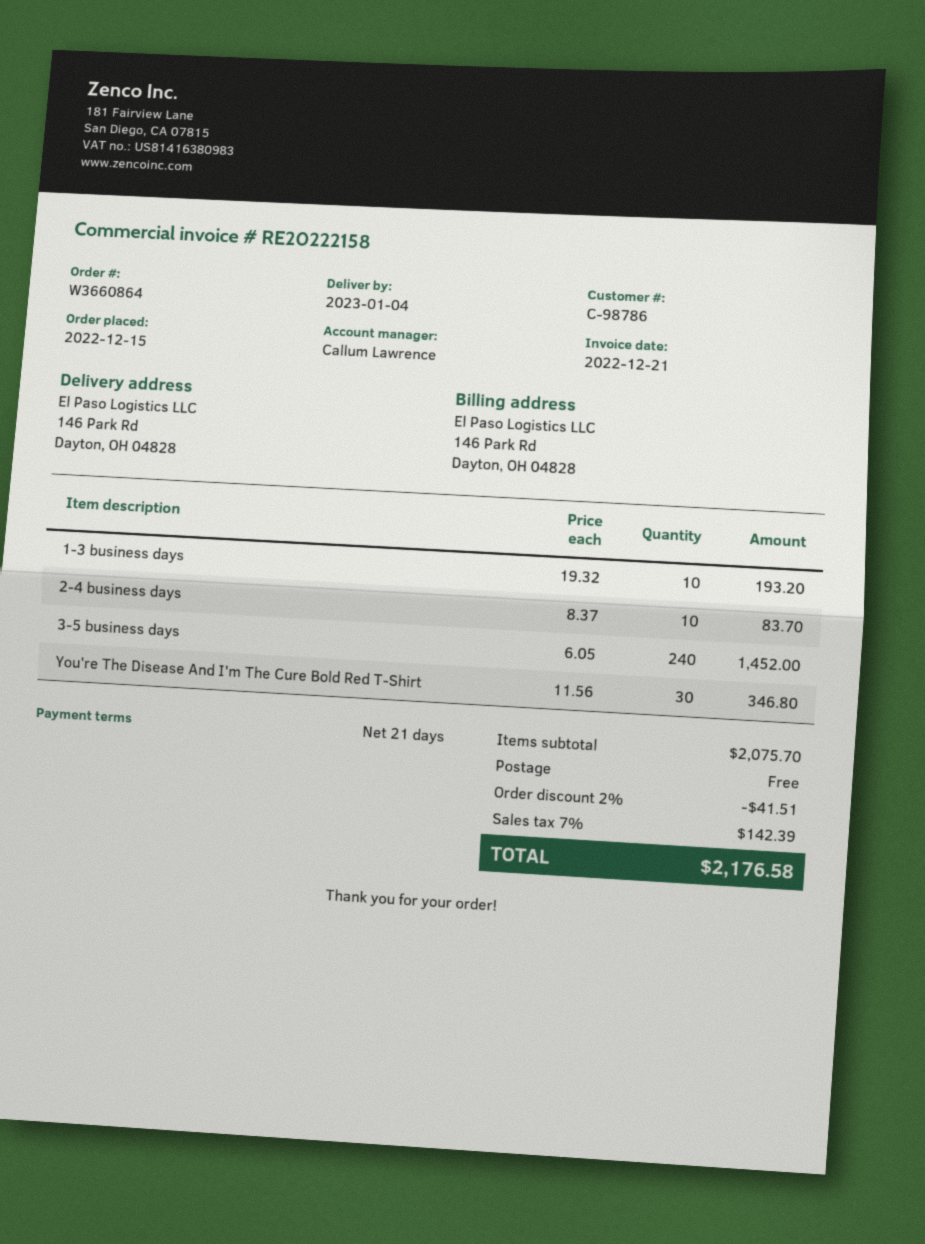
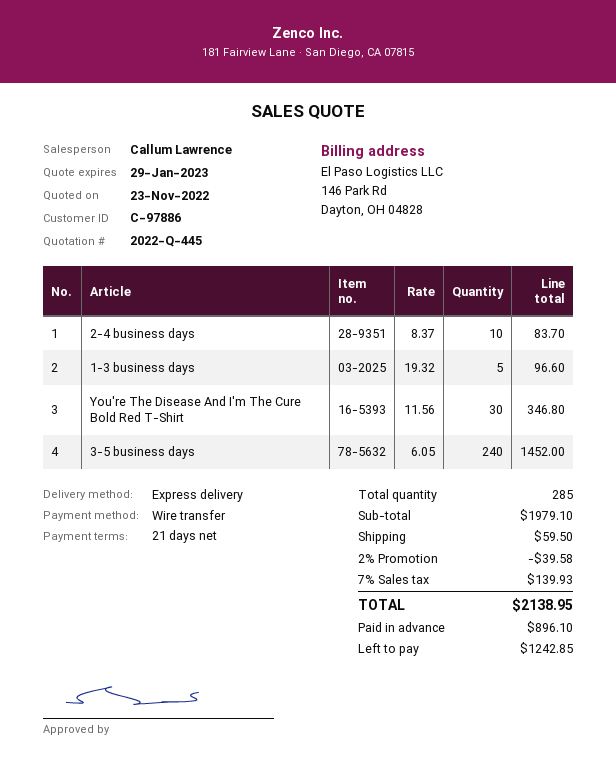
customer number: C-98786 -> C-97886
1-3 business days: 10 x 19.32 = 193.20 -> 5 x 19.32 = 96.60
subtotal: 2075.70 -> 1979.10
discount: 2% = 41.51 -> 2% = 39.58
shipping: 0.00 -> 59.50
tax: 7% = 142.39 -> 7% = 139.93
total: 2176.58 -> 2138.95

